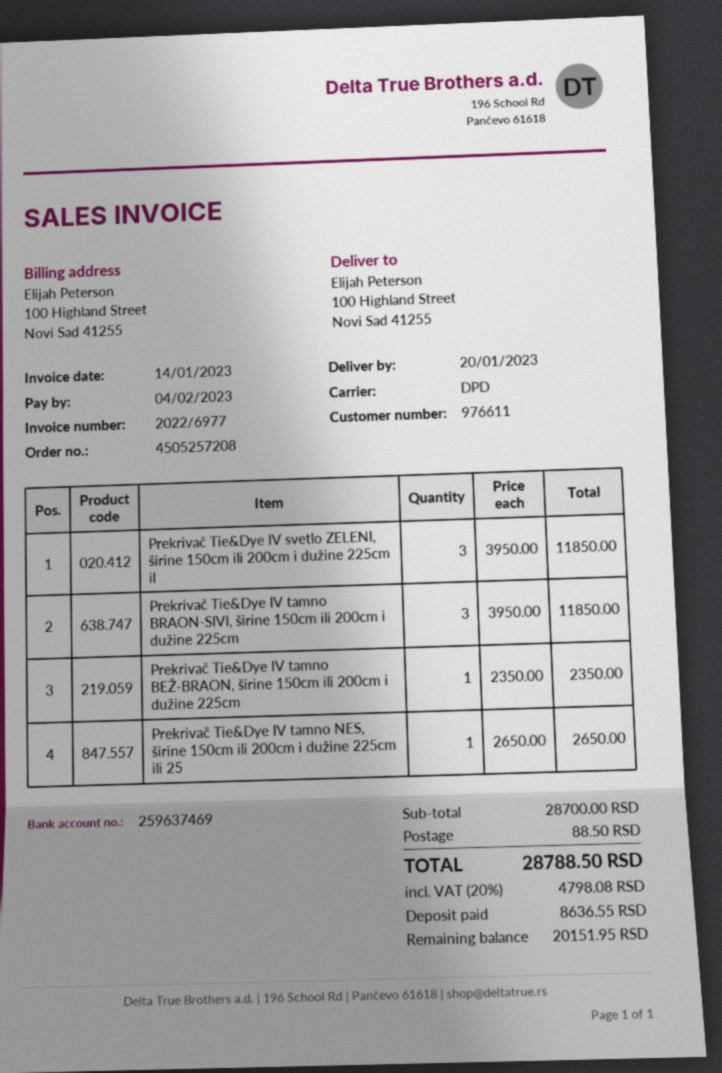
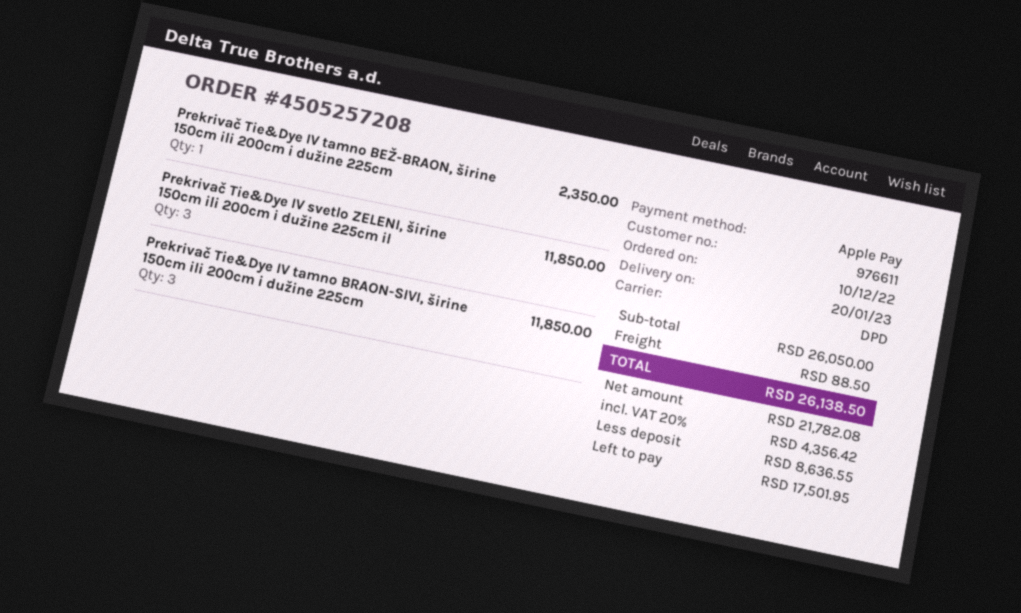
Prekrivač Tie&Dye IV tamno NES, širine 150cm ili 200cm i dužine 225cm ili 25: 1 for 2650.00 -> none
subtotal: 28700.00 -> 26050.00
tax: 20% = 4798.08 -> 20% = 4356.42
total: 28788.50 -> 26138.50
balance: 20151.95 -> 17501.95

